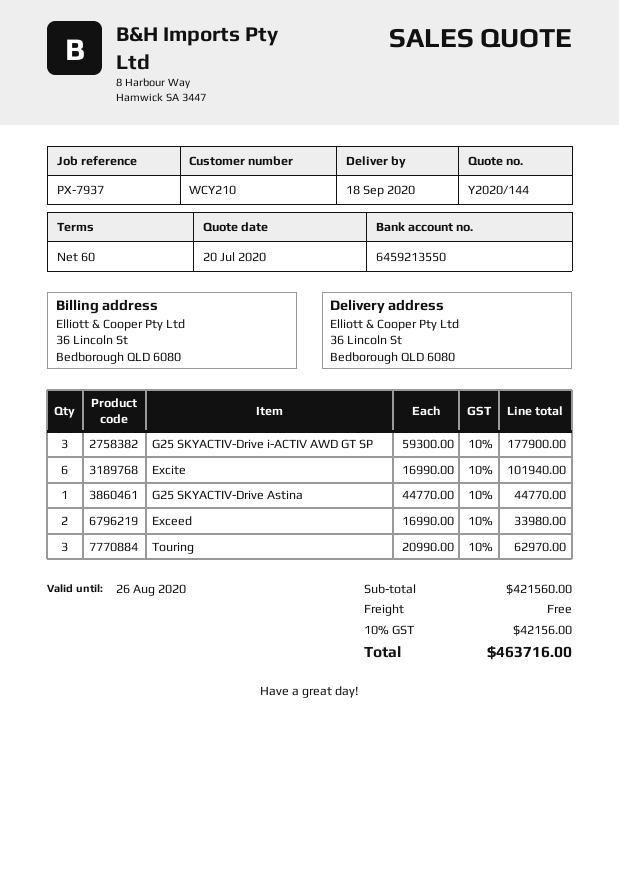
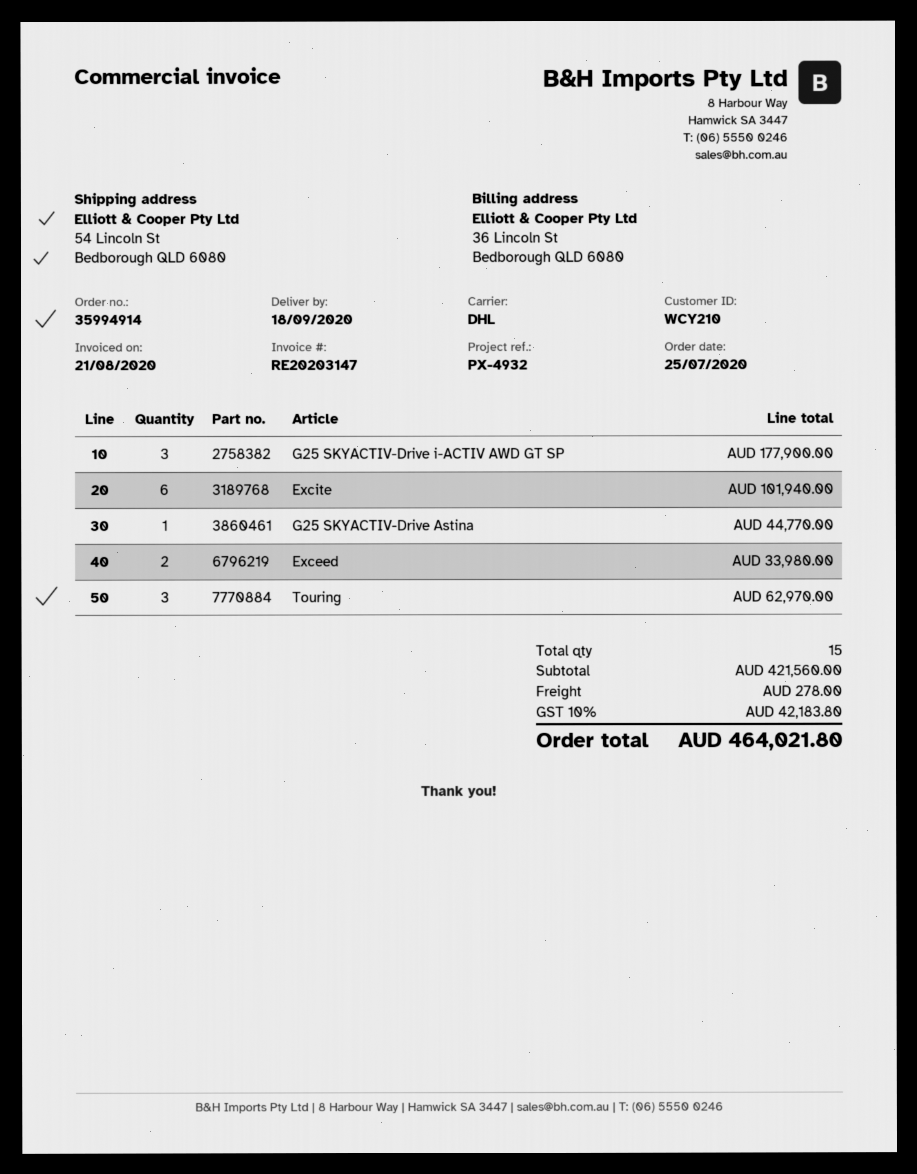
reference: PX-7937 -> PX-4932
ship to: 36 Lincoln St, Bedborough QLD 6080 -> 54 Lincoln St, Bedborough QLD 6080
shipping: 0.00 -> 278.00
tax: 10% = 42156.00 -> 10% = 42183.80
total: 463716.00 -> 464021.80

